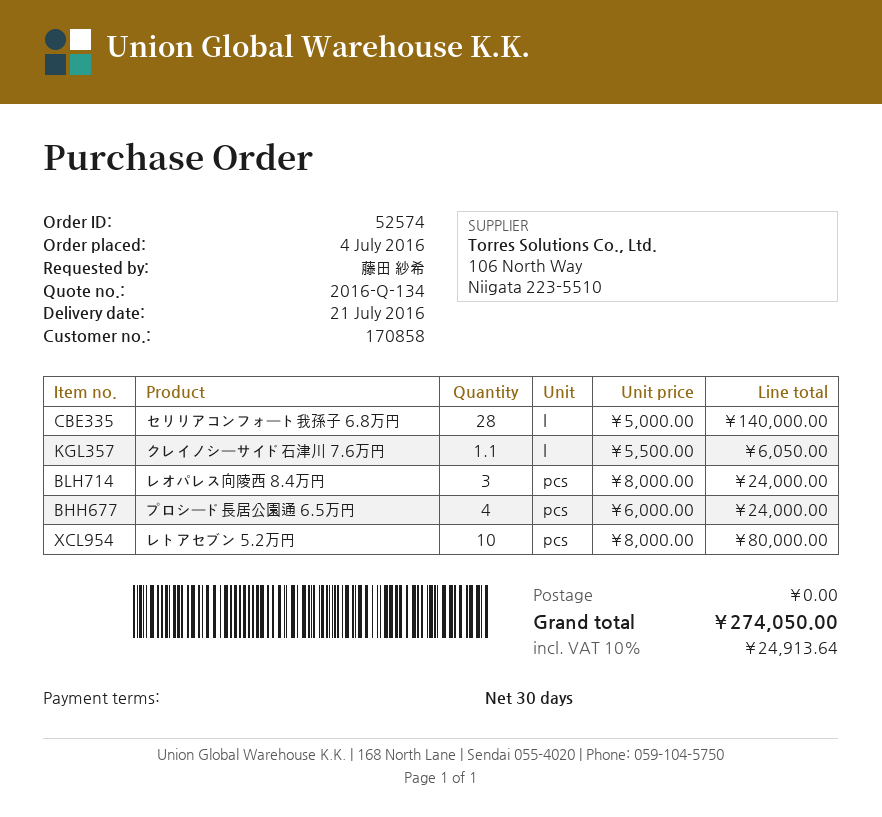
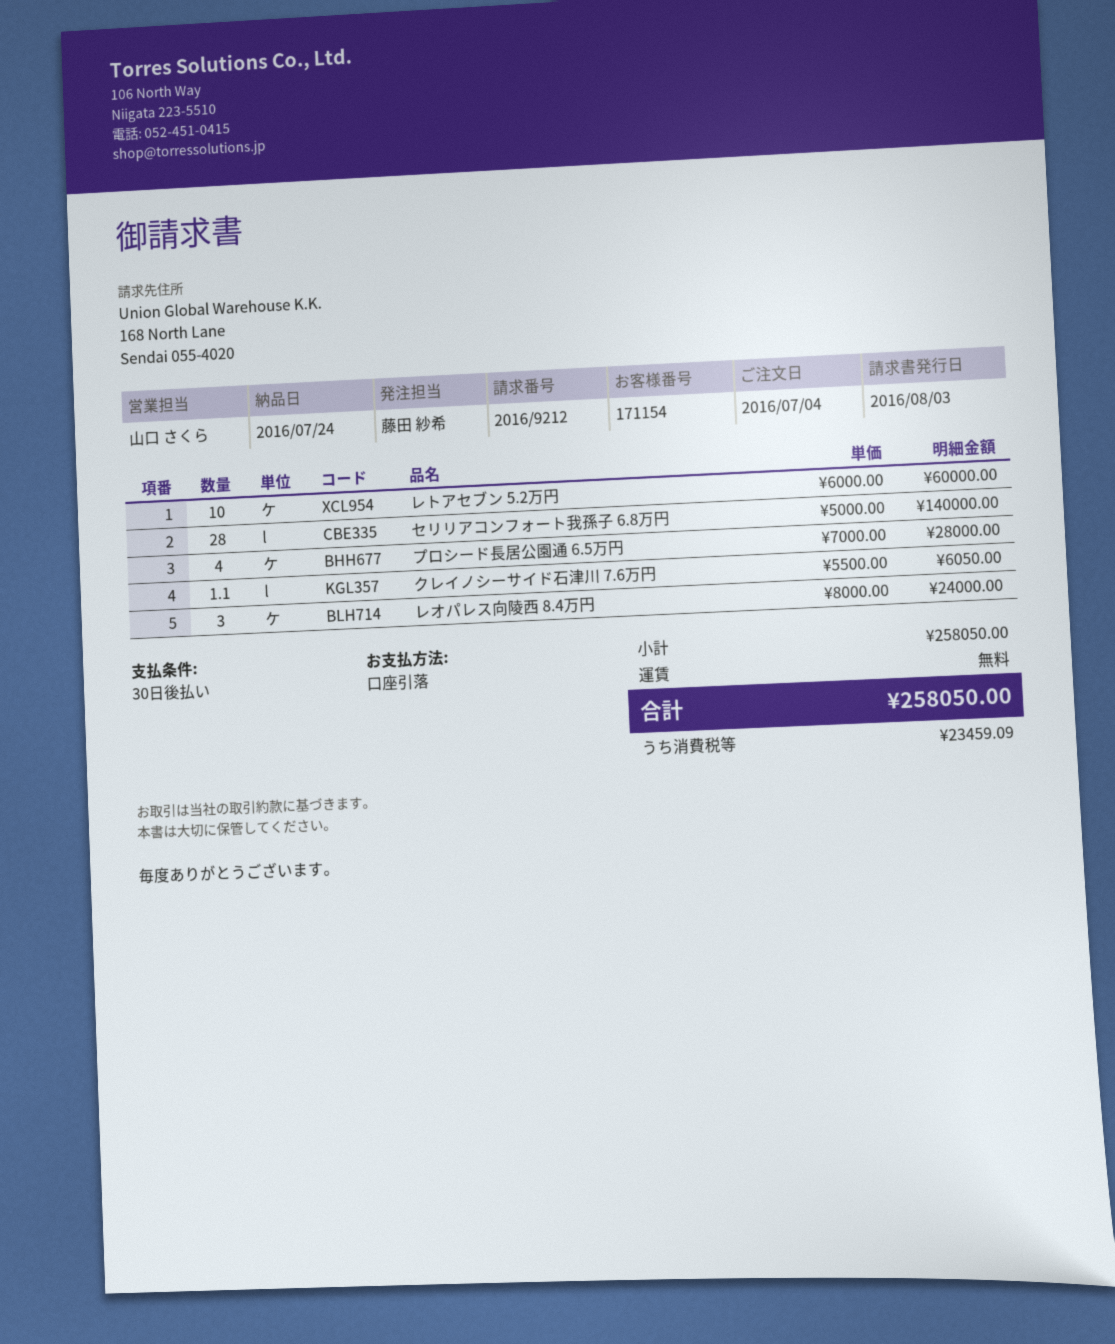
delivery date: 2016-07-21 -> 2016-07-24
customer number: 170858 -> 171154
プロシード長居公園通 6.5万円: 4 x 6000.00 = 24000.00 -> 4 x 7000.00 = 28000.00
レトアセブン 5.2万円: 10 x 8000.00 = 80000.00 -> 10 x 6000.00 = 60000.00
tax: 24913.64 -> 23459.09
total: 274050.00 -> 258050.00

